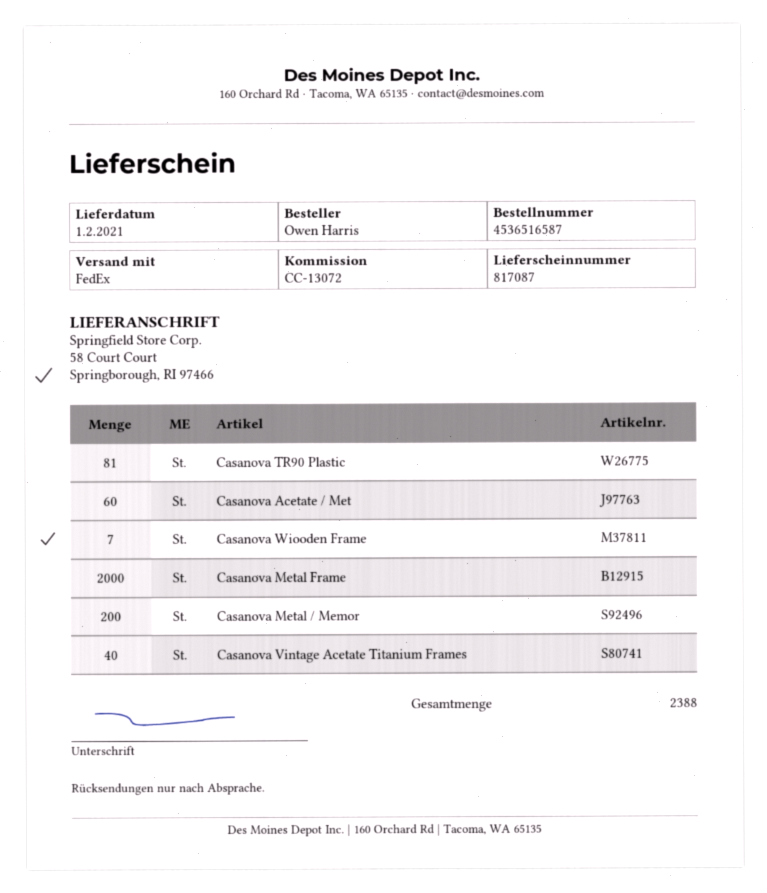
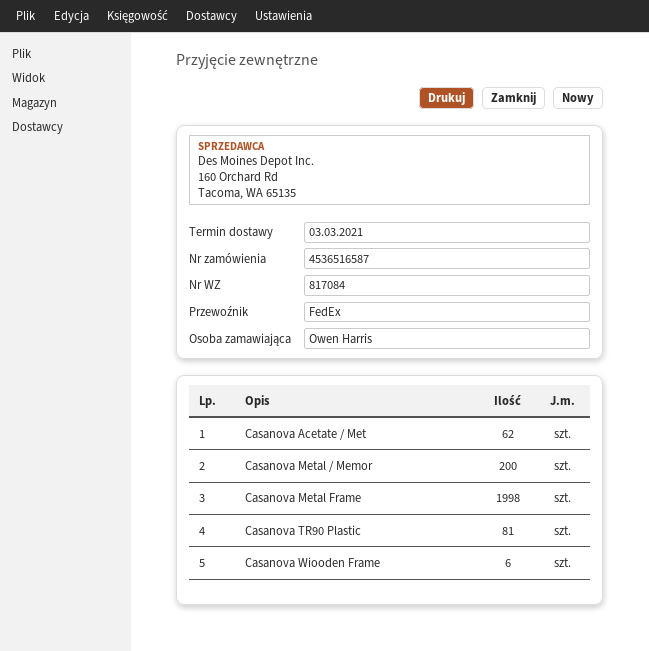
delivery note number: 817087 -> 817084
delivery date: 2021-02-01 -> 2021-03-03
Casanova Acetate / Met: 60 -> 62
Casanova Wiooden Frame: 7 -> 6
Casanova Metal Frame: 2000 -> 1998
Casanova Vintage Acetate Titanium Frames: 40 -> none

